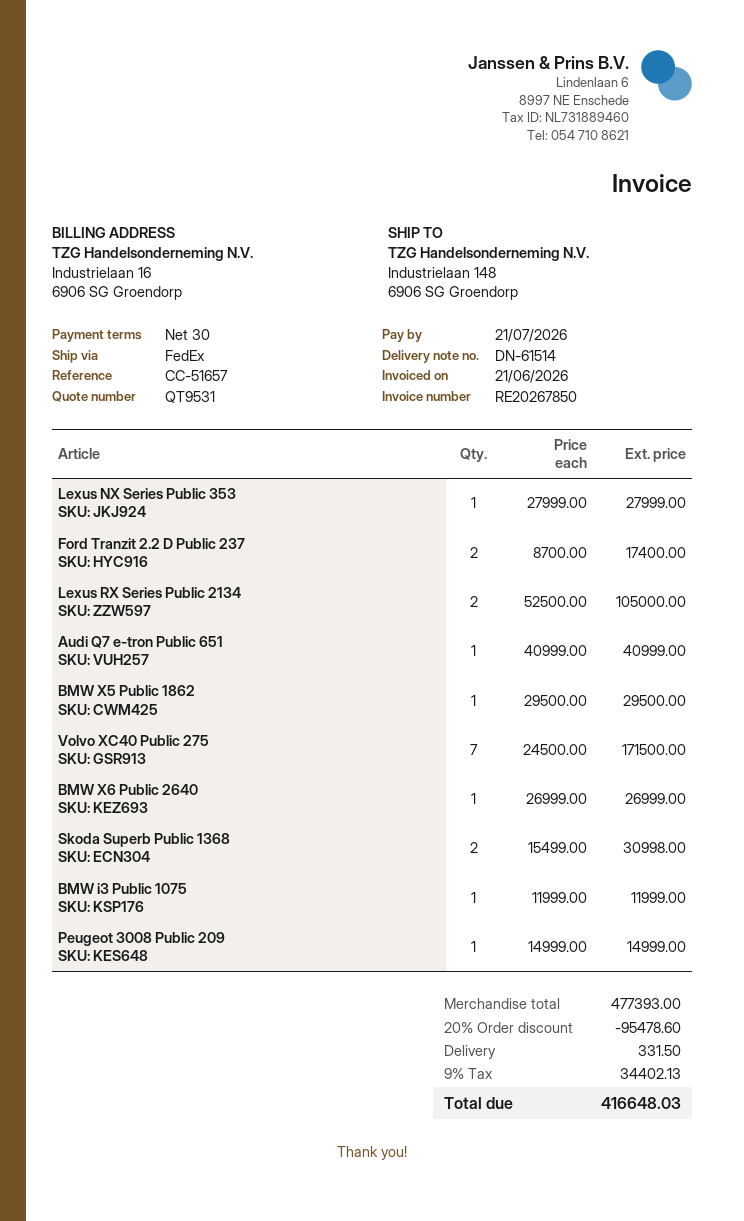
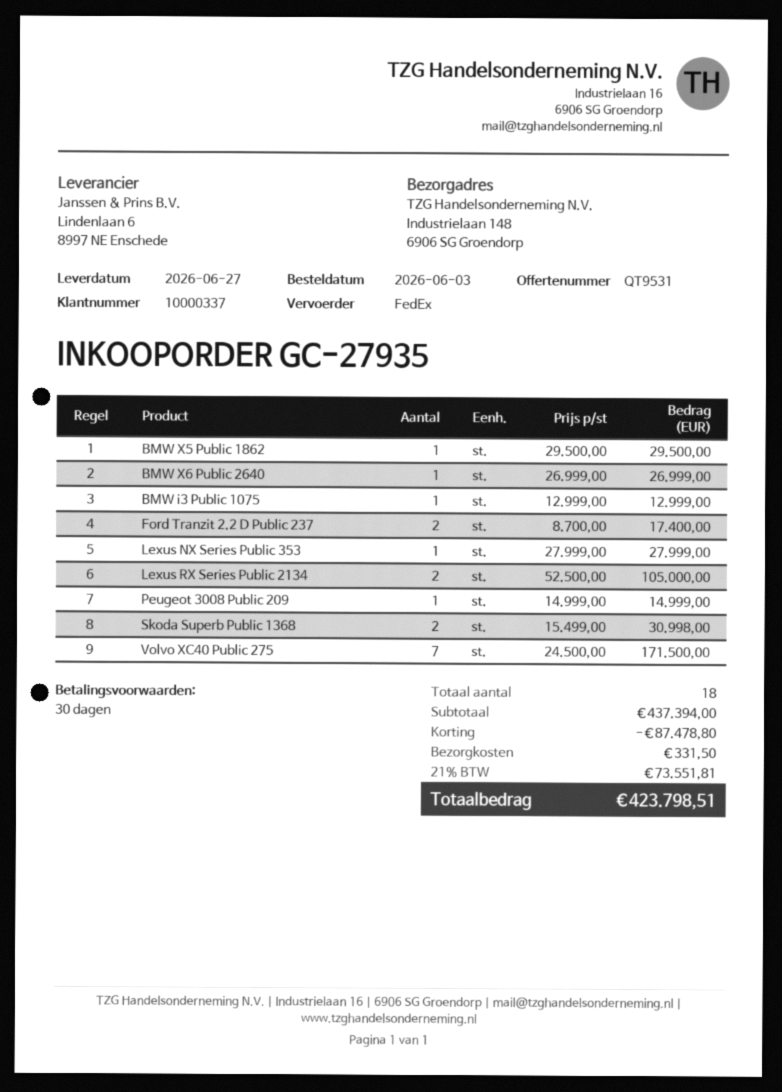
Audi Q7 e-tron Public 651: 1 x 40999.00 = 40999.00 -> none
BMW i3 Public 1075: 1 x 11999.00 = 11999.00 -> 1 x 12999.00 = 12999.00
subtotal: 477393.00 -> 437394.00
discount: 95478.60 -> 87478.80
tax: 9% = 34402.13 -> 21% = 73551.81
total: 416648.03 -> 423798.51

